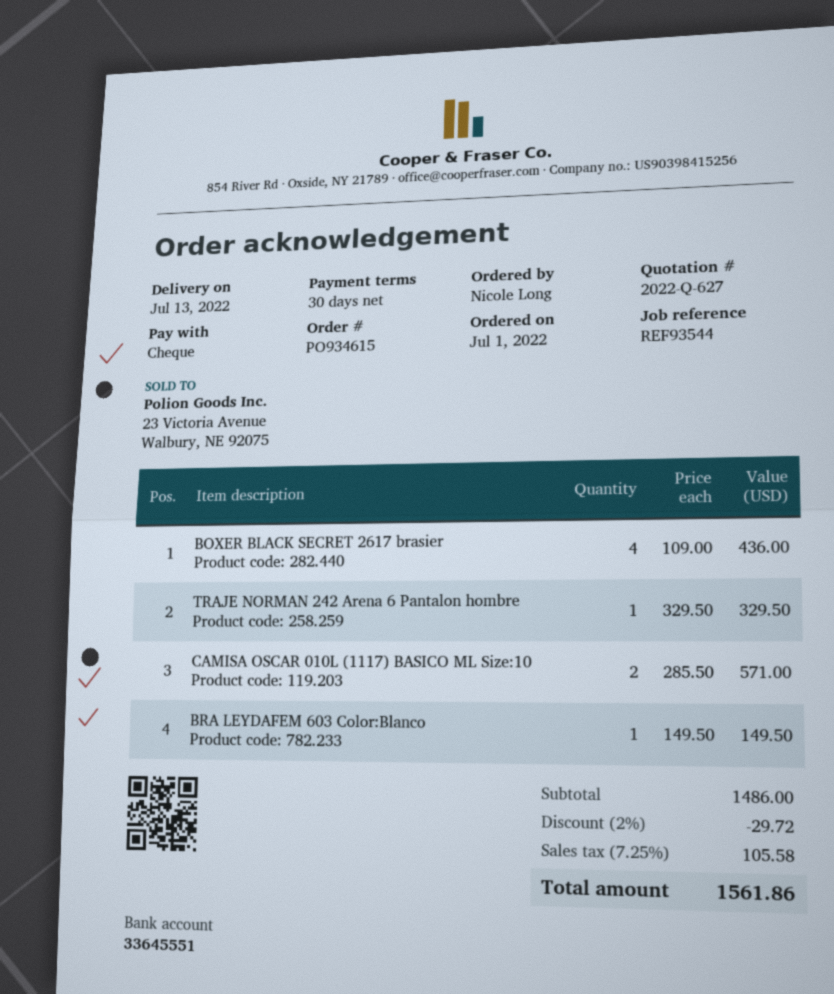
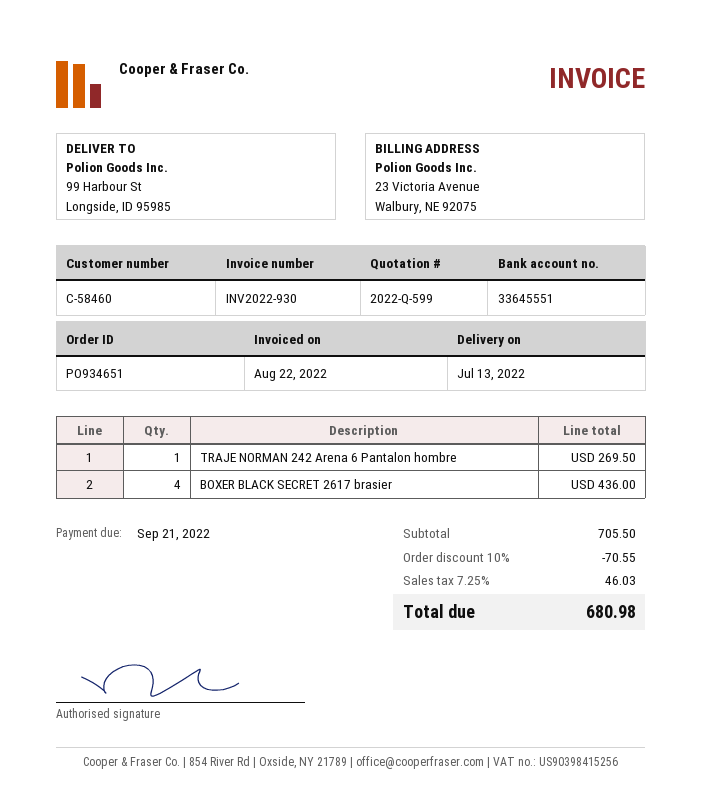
quote number: 2022-Q-627 -> 2022-Q-599
order number: PO934615 -> PO934651
TRAJE NORMAN 242 Arena 6 Pantalon hombre: 1 for 329.50 -> 1 for 269.50
CAMISA OSCAR 010L (1117) BASICO ML Size:10: 2 for 571.00 -> none
BRA LEYDAFEM 603 Color:Blanco: 1 for 149.50 -> none
subtotal: 1486.00 -> 705.50
discount: 2% = 29.72 -> 10% = 70.55
tax: 7.25% = 105.58 -> 7.25% = 46.03
total: 1561.86 -> 680.98

